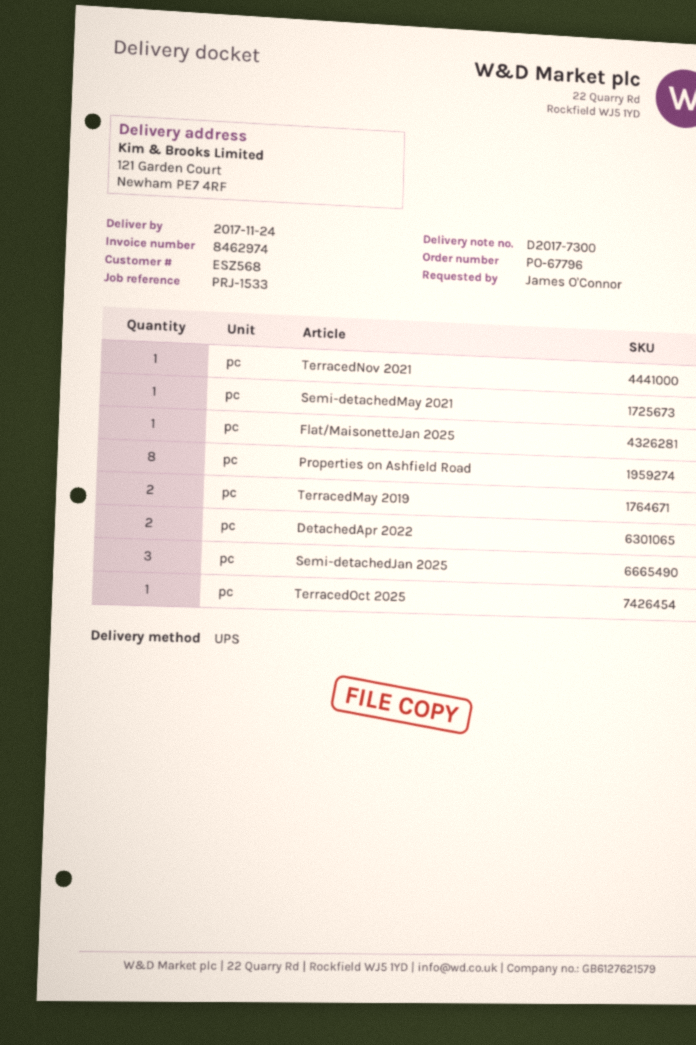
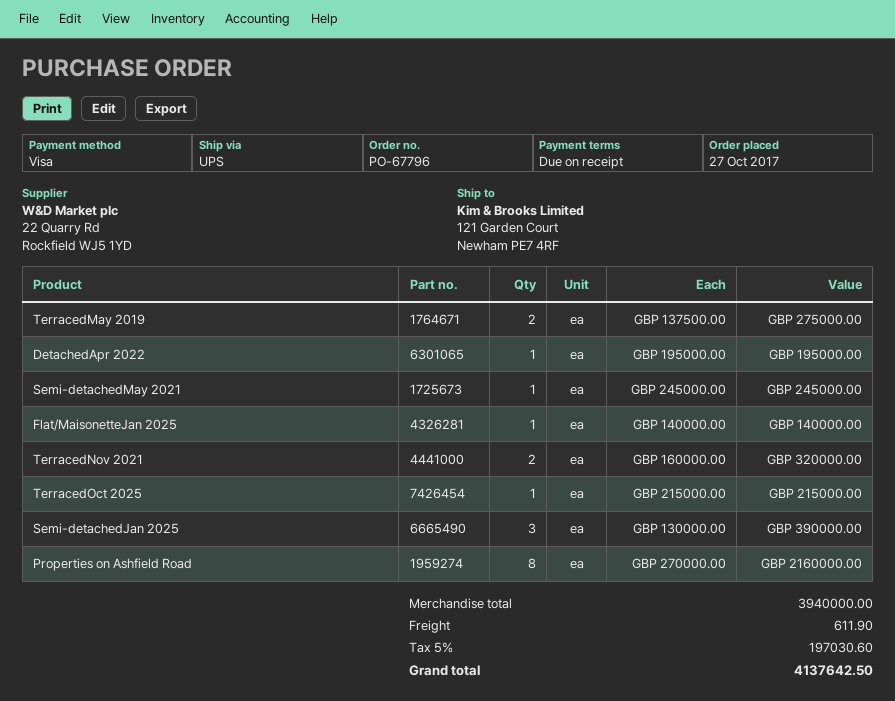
TerracedNov 2021: 1 -> 2
DetachedApr 2022: 2 -> 1

